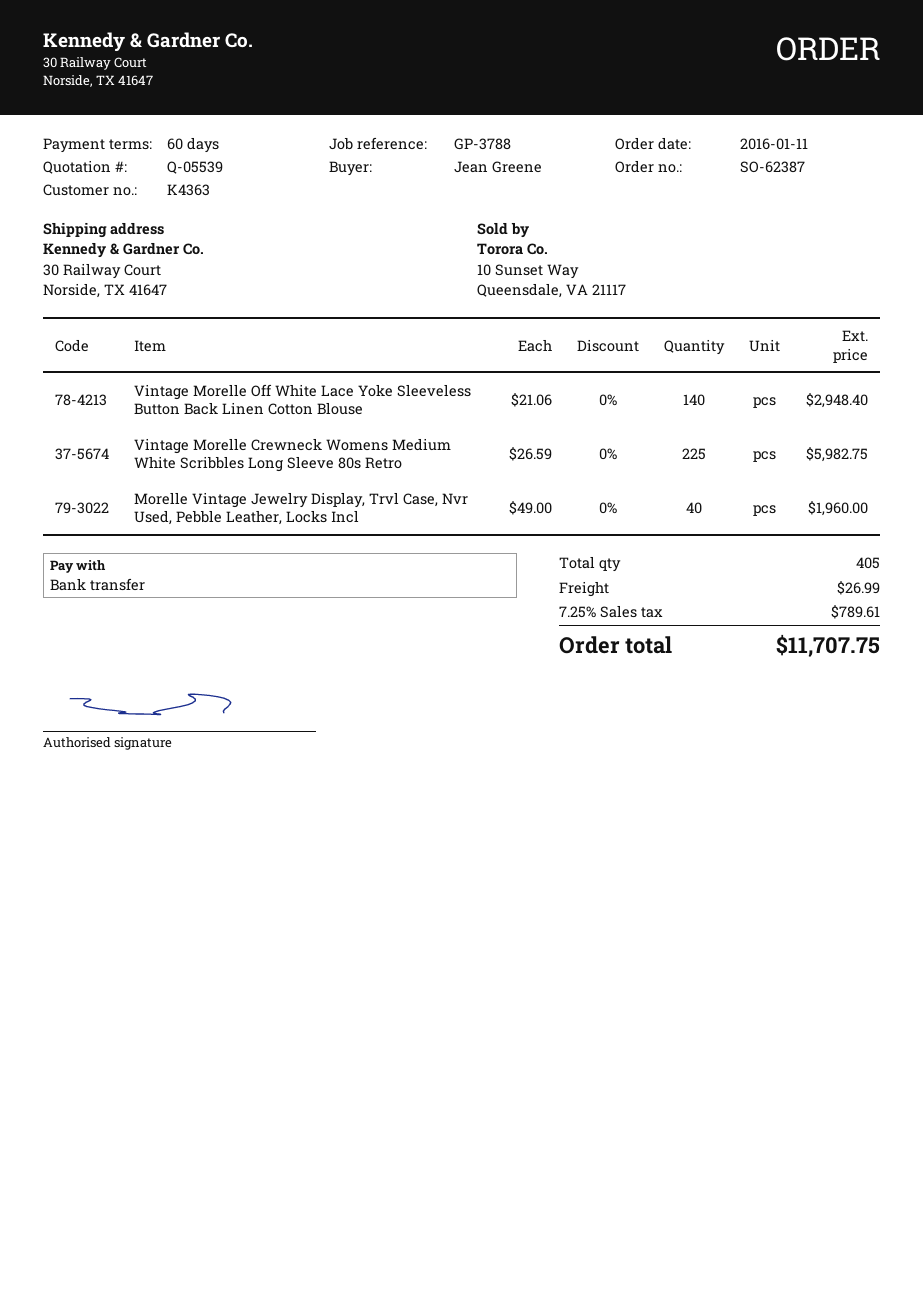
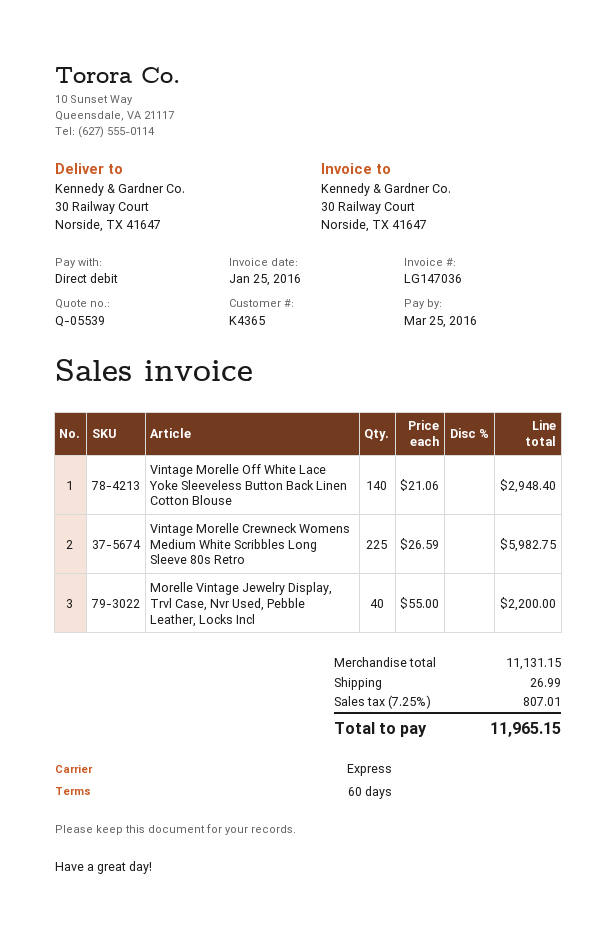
customer number: K4363 -> K4365
payment method: bank transfer -> direct debit
Morelle Vintage Jewelry Display, Trvl Case, Nvr Used, Pebble Leather, Locks Incl: 40 x 49.00 = 1960.00 -> 40 x 55.00 = 2200.00
tax: 7.25% = 789.61 -> 7.25% = 807.01
total: 11707.75 -> 11965.15

